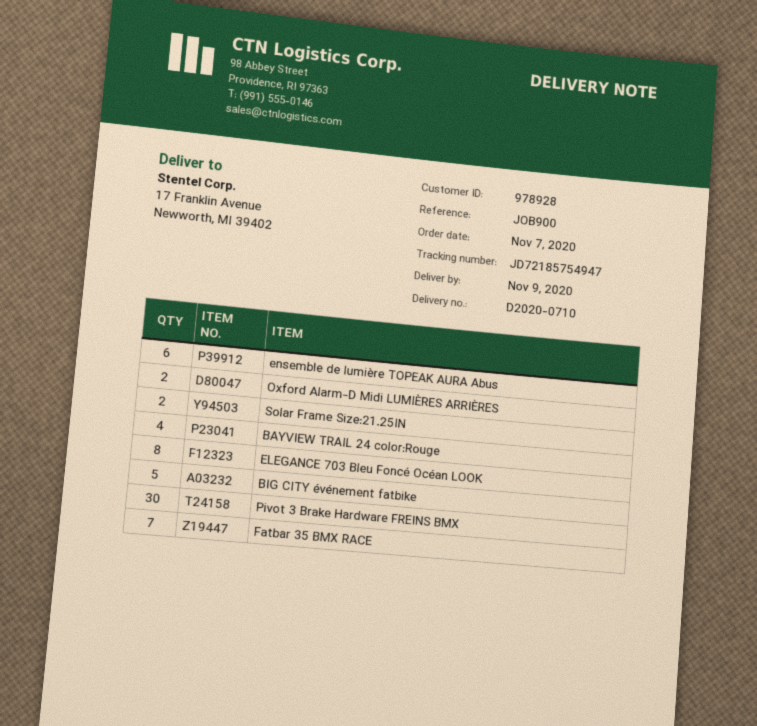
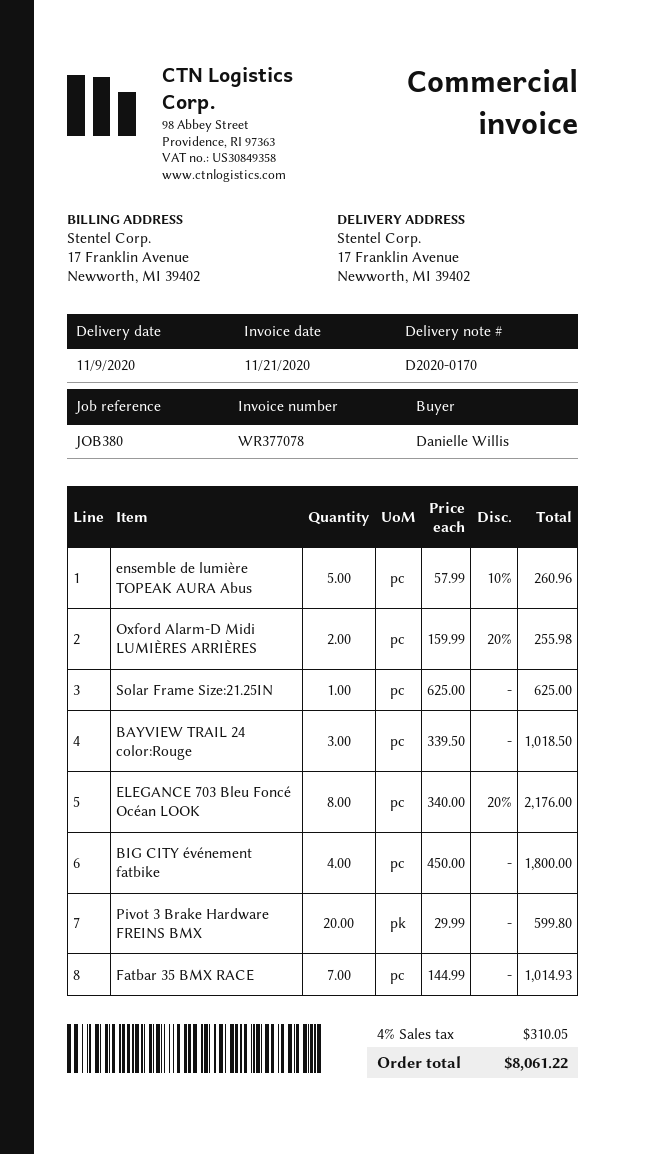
delivery note number: D2020-0710 -> D2020-0170
reference: JOB900 -> JOB380
ensemble de lumière TOPEAK AURA Abus: 6 -> 5
Solar Frame Size:21.25IN: 2 -> 1
BAYVIEW TRAIL 24 color:Rouge: 4 -> 3
BIG CITY événement fatbike: 5 -> 4
Pivot 3 Brake Hardware FREINS BMX: 30 -> 20

